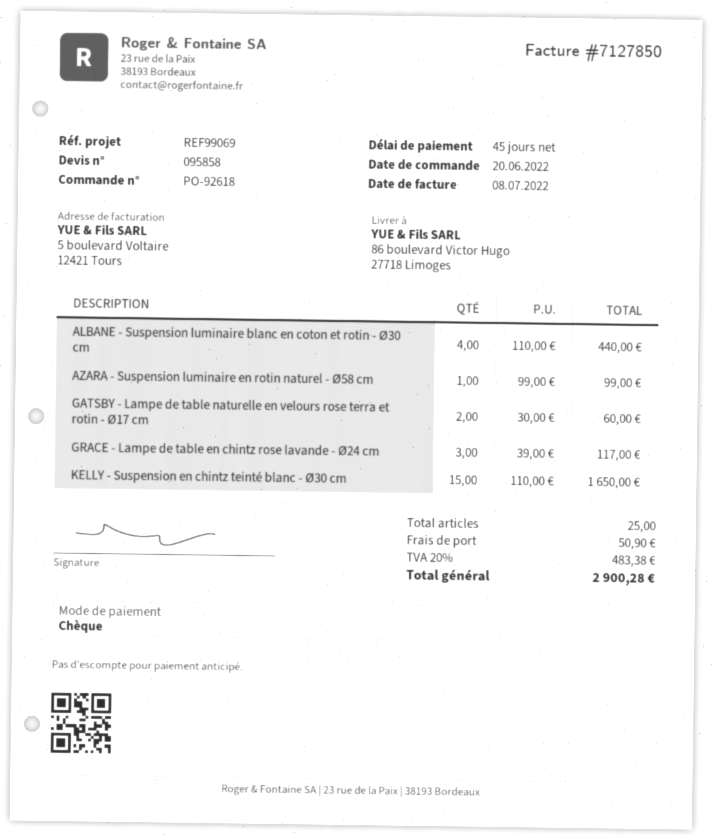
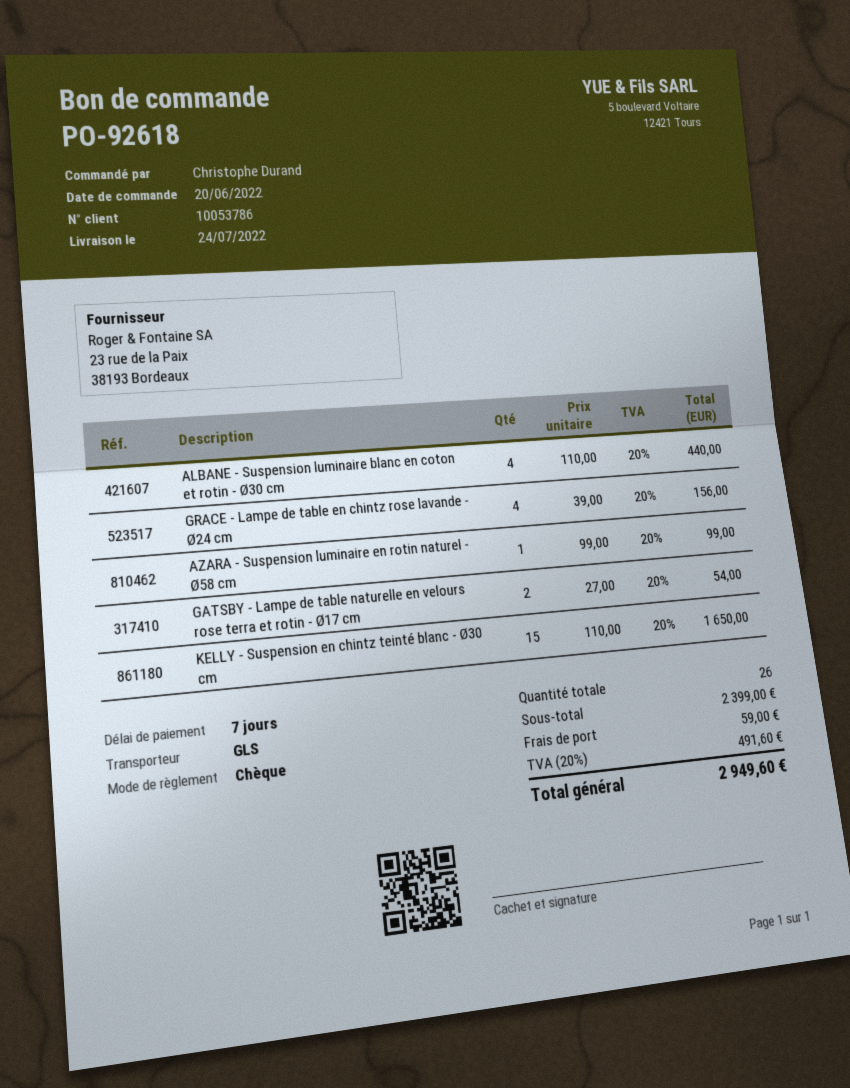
payment terms: 45 days -> 7 days
GATSBY - Lampe de table naturelle en velours rose terra et rotin - Ø17 cm: 2 x 30.00 = 60.00 -> 2 x 27.00 = 54.00
GRACE - Lampe de table en chintz rose lavande - Ø24 cm: 3 x 39.00 = 117.00 -> 4 x 39.00 = 156.00
total quantity: 25 -> 26
shipping: 50.90 -> 59.00
tax: 20% = 483.38 -> 20% = 491.60
total: 2900.28 -> 2949.60

